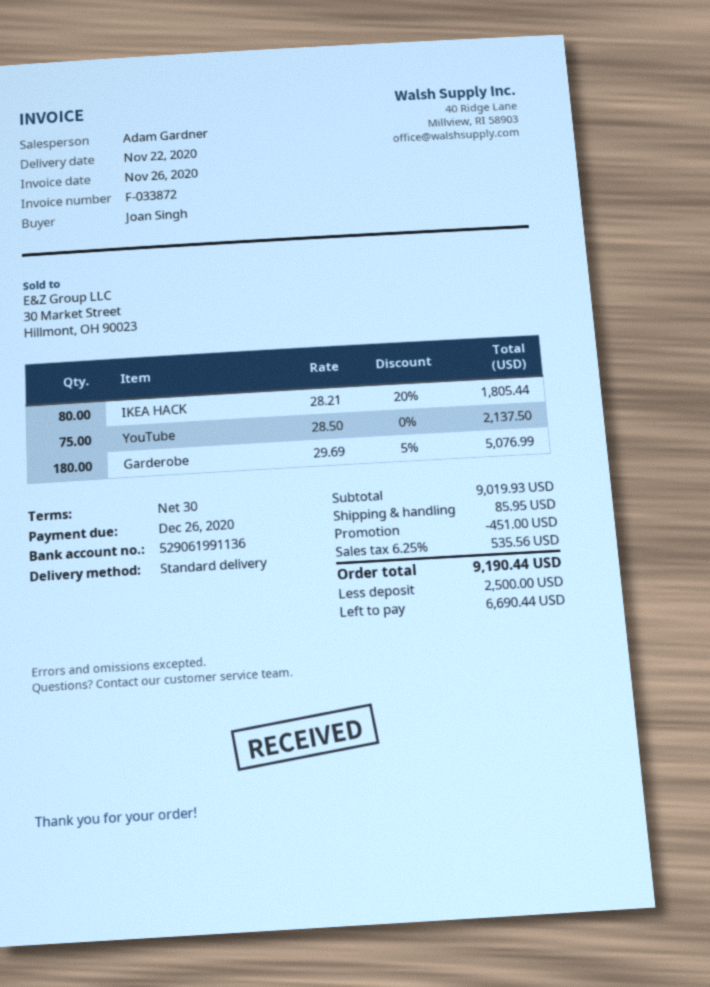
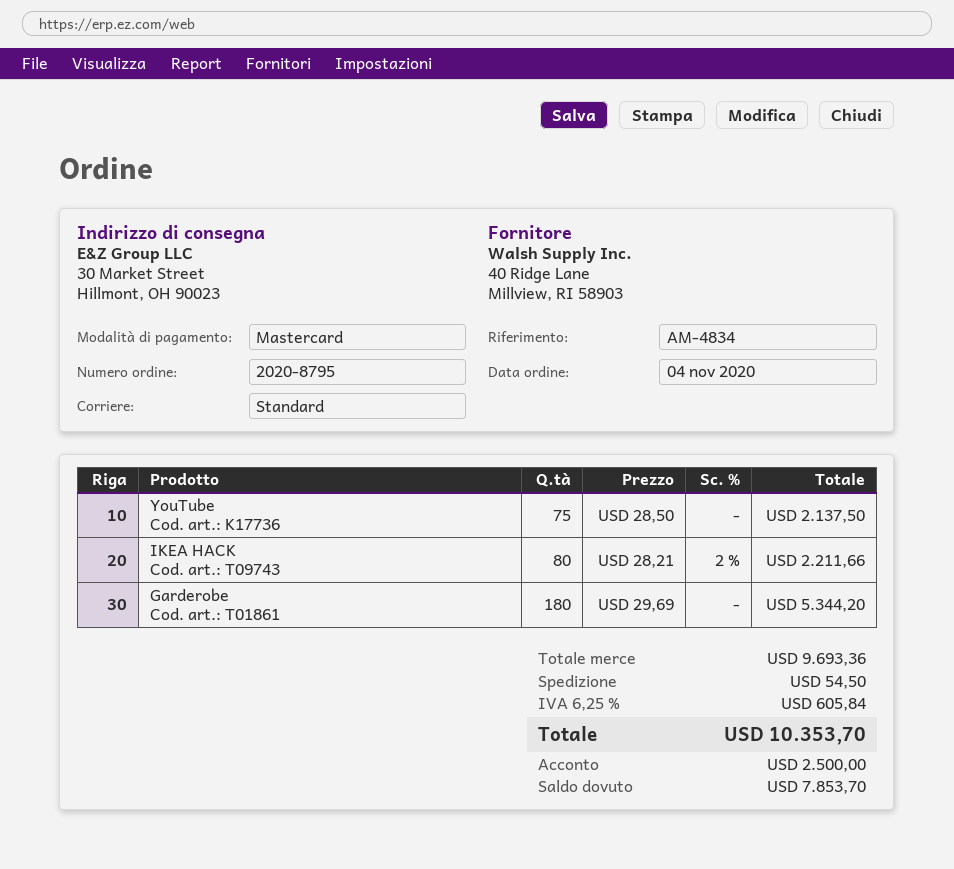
IKEA HACK: 80 x 28.21 - 20% = 1805.44 -> 80 x 28.21 - 2% = 2211.66
Garderobe: 180 x 29.69 - 5% = 5076.99 -> 180 x 29.69 = 5344.20
subtotal: 9019.93 -> 9693.36
discount: 451.00 -> none
shipping: 85.95 -> 54.50
tax: 6.25% = 535.56 -> 6.25% = 605.84
total: 9190.44 -> 10353.70
balance: 6690.44 -> 7853.70

